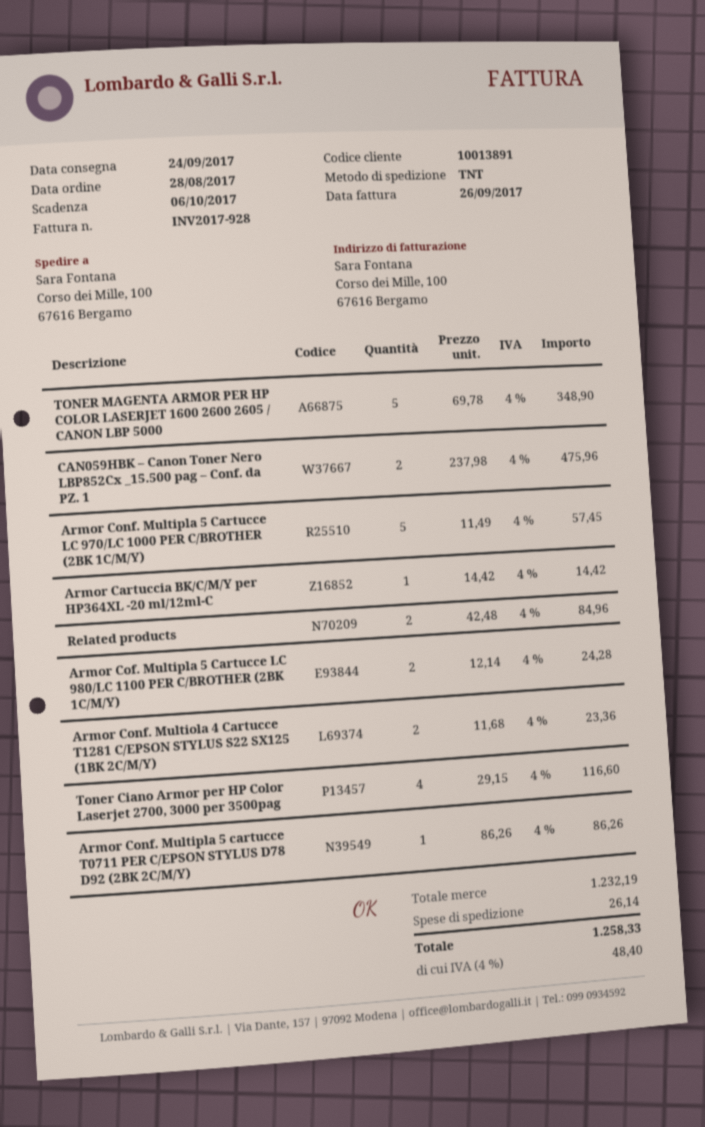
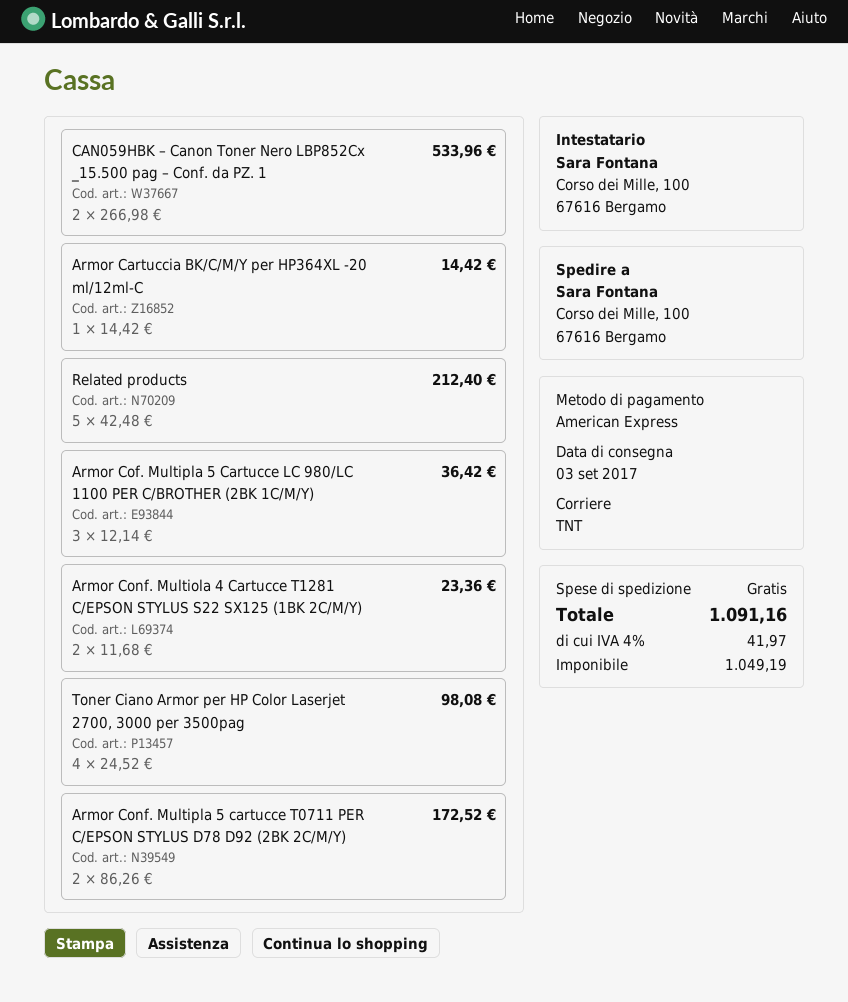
delivery date: 2017-09-24 -> 2017-09-03
TONER MAGENTA ARMOR PER HP COLOR LASERJET 1600 2600 2605 / CANON LBP 5000: 5 x 69.78 = 348.90 -> none
CAN059HBK – Canon Toner Nero LBP852Cx _15.500 pag – Conf. da PZ. 1: 2 x 237.98 = 475.96 -> 2 x 266.98 = 533.96
Armor Conf. Multipla 5 Cartucce LC 970/LC 1000 PER C/BROTHER (2BK 1C/M/Y): 5 x 11.49 = 57.45 -> none
Related products: 2 x 42.48 = 84.96 -> 5 x 42.48 = 212.40
Armor Cof. Multipla 5 Cartucce LC 980/LC 1100 PER C/BROTHER (2BK 1C/M/Y): 2 x 12.14 = 24.28 -> 3 x 12.14 = 36.42
Toner Ciano Armor per HP Color Laserjet 2700, 3000 per 3500pag: 4 x 29.15 = 116.60 -> 4 x 24.52 = 98.08
Armor Conf. Multipla 5 cartucce T0711 PER C/EPSON STYLUS D78 D92 (2BK 2C/M/Y): 1 x 86.26 = 86.26 -> 2 x 86.26 = 172.52
shipping: 26.14 -> 0.00
tax: 4% = 48.40 -> 4% = 41.97
total: 1258.33 -> 1091.16

